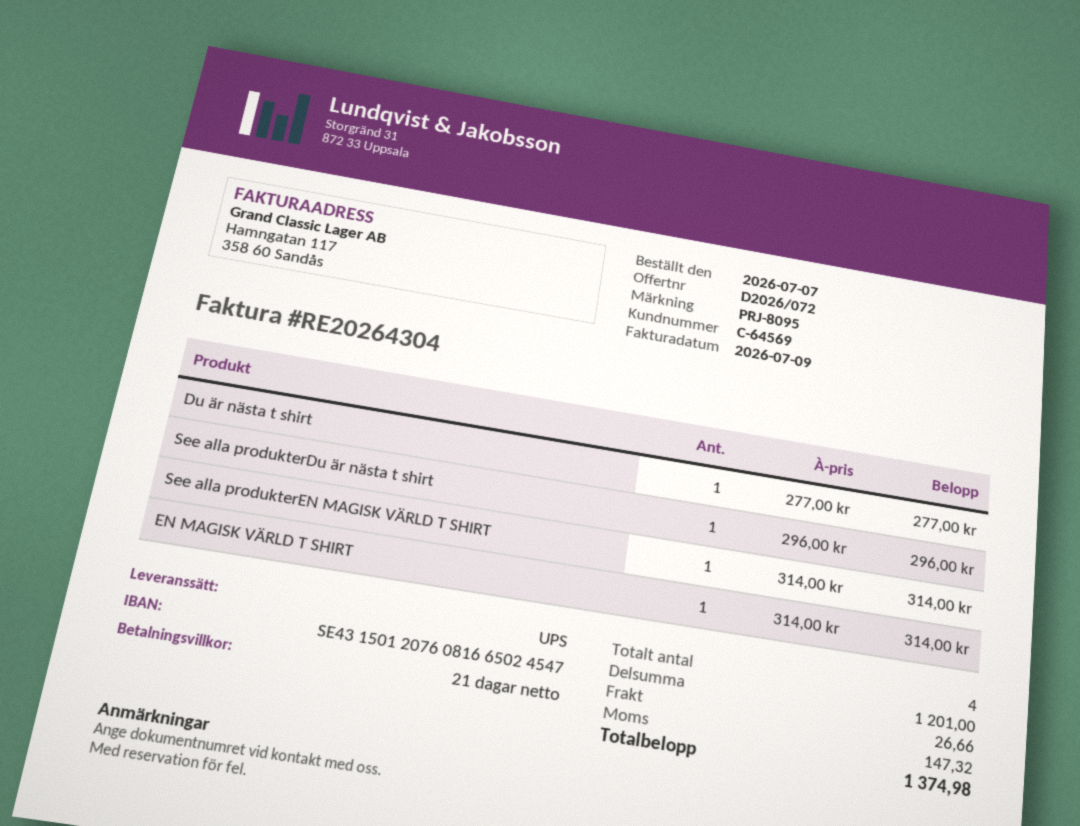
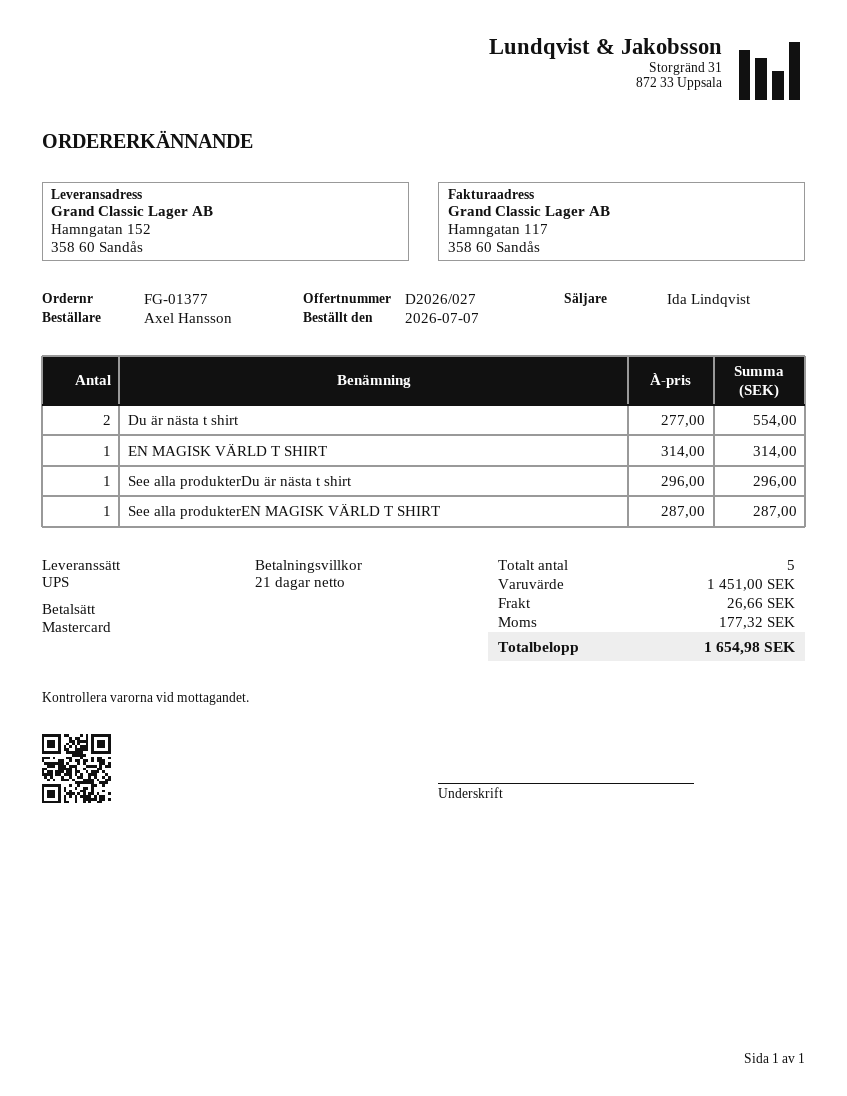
quote number: D2026/072 -> D2026/027
Du är nästa t shirt: 1 x 277.00 = 277.00 -> 2 x 277.00 = 554.00
See alla produkterEN MAGISK VÄRLD T SHIRT: 1 x 314.00 = 314.00 -> 1 x 287.00 = 287.00
total quantity: 4 -> 5
subtotal: 1201.00 -> 1451.00
tax: 147.32 -> 177.32
total: 1374.98 -> 1654.98

